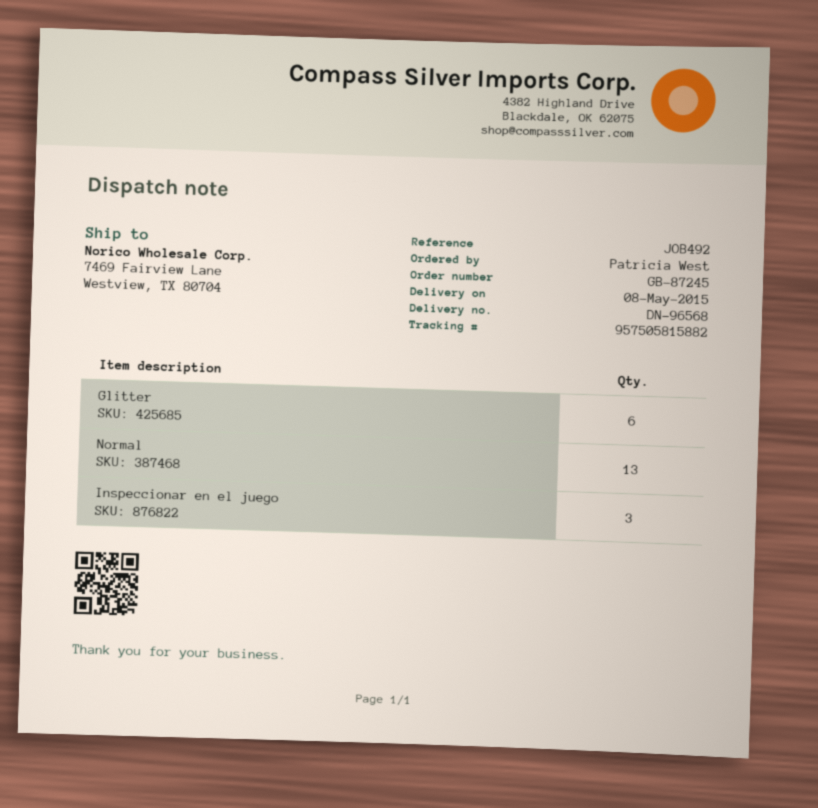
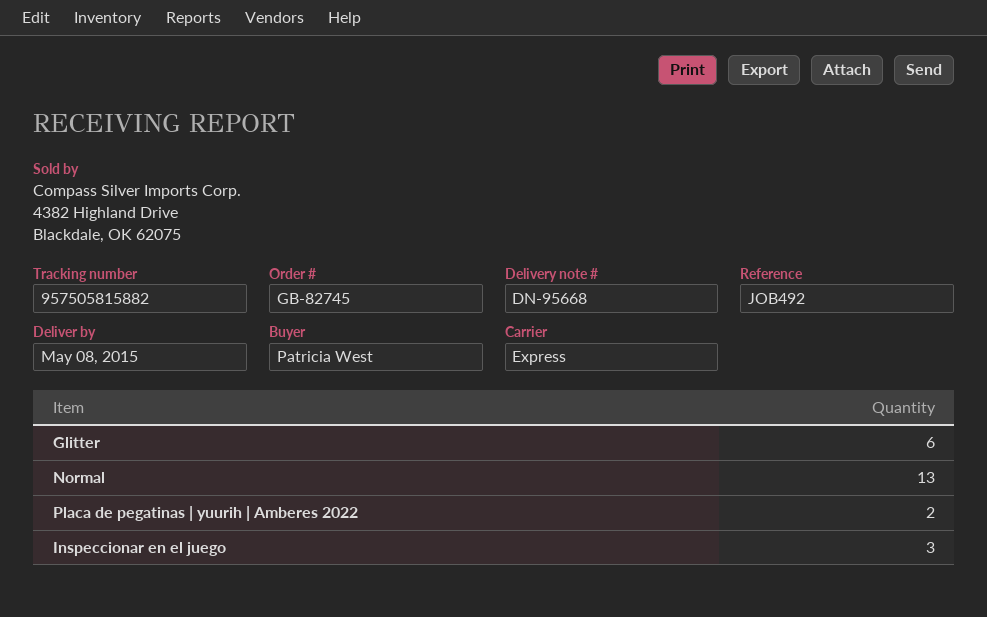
order number: GB-87245 -> GB-82745
delivery note number: DN-96568 -> DN-95668
Placa de pegatinas | yuurih | Amberes 2022: none -> 2

